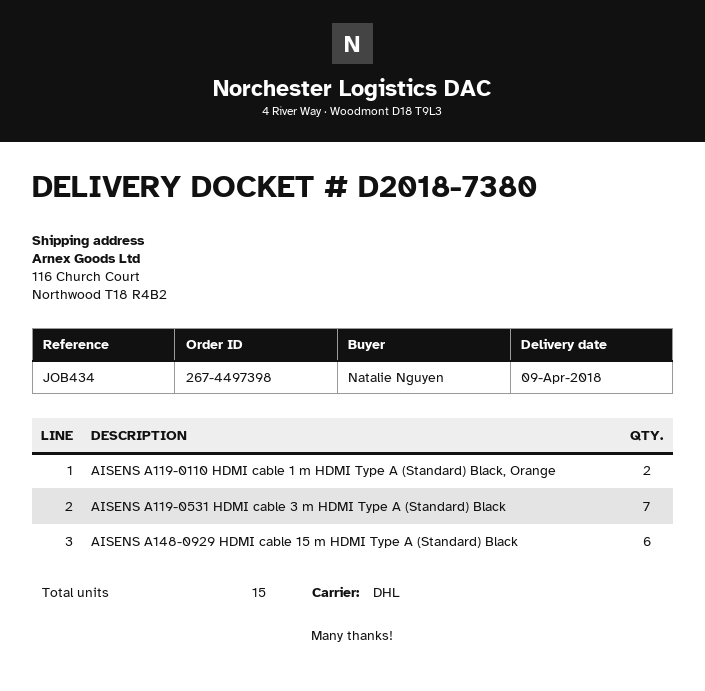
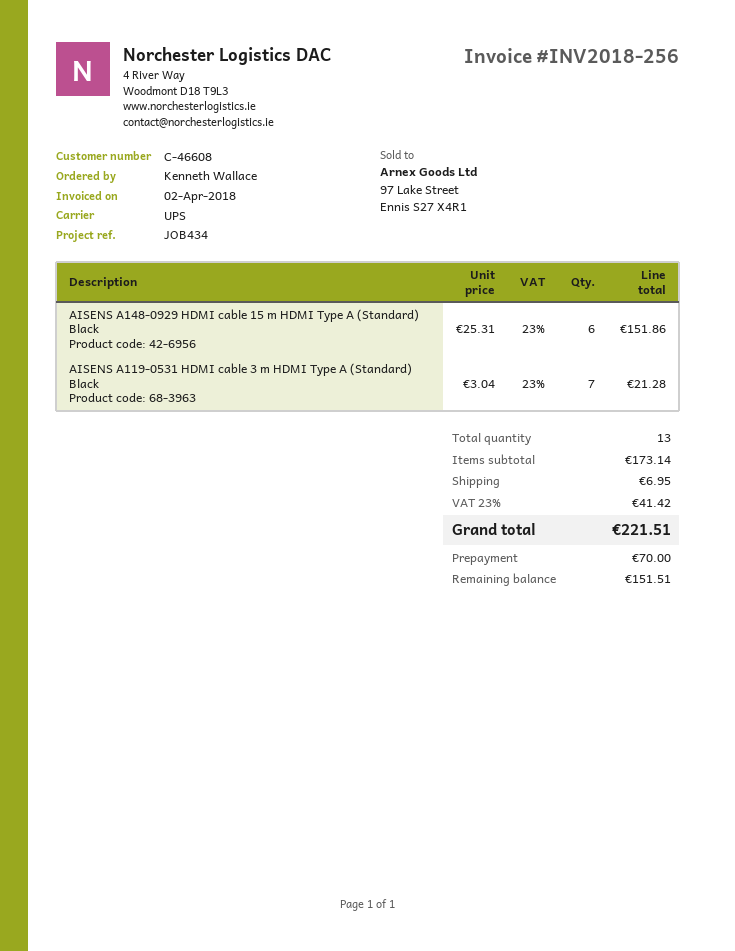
ordered by: Natalie Nguyen -> Kenneth Wallace
shipping method: DHL -> UPS
AISENS A119-0110 HDMI cable 1 m HDMI Type A (Standard) Black, Orange: 2 -> none
total quantity: 15 -> 13

